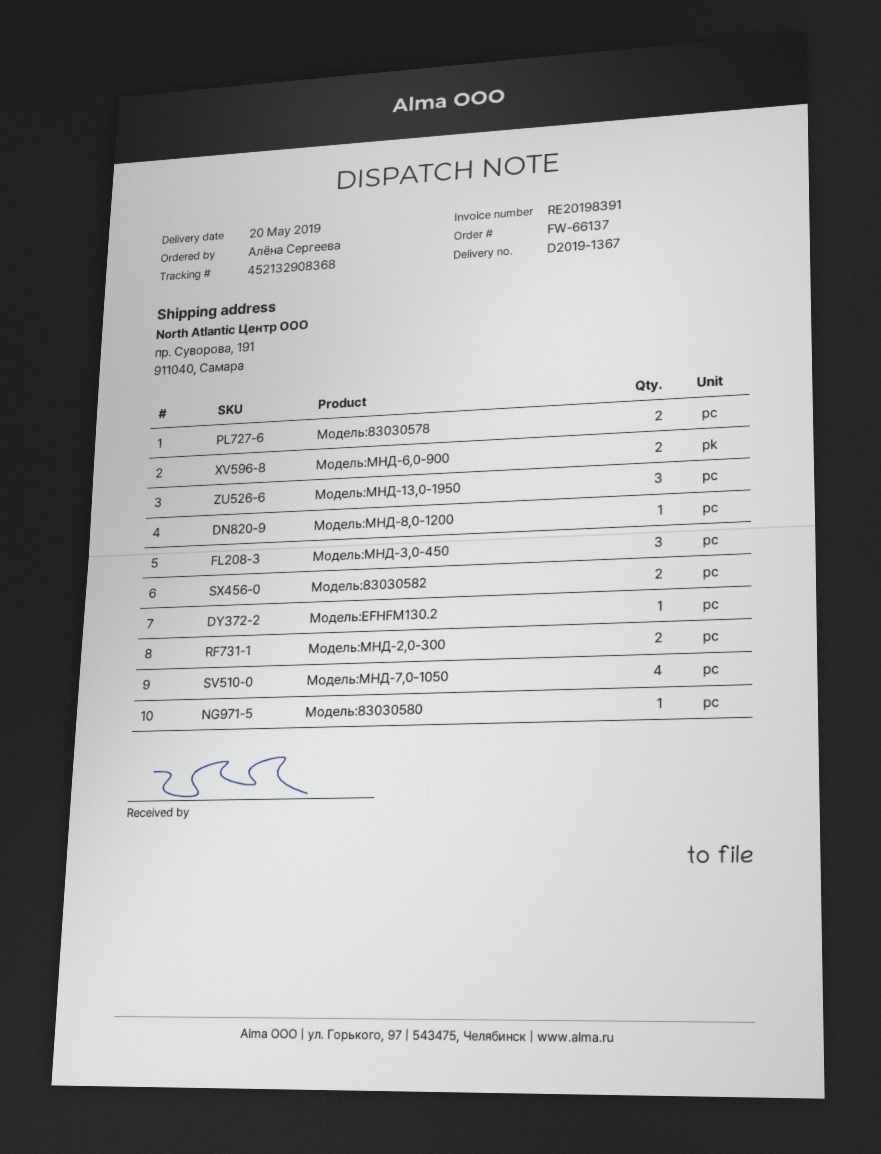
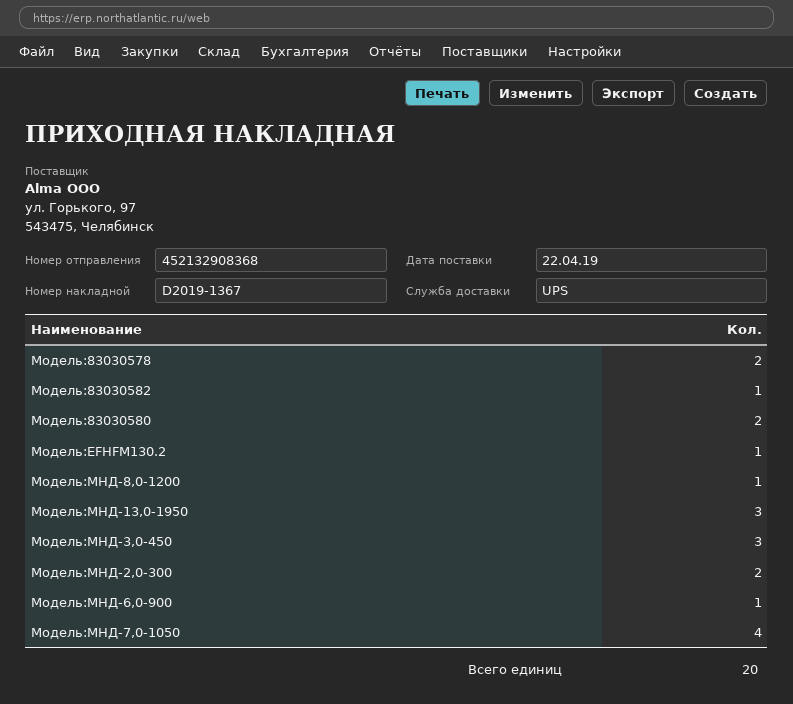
delivery date: 2019-05-20 -> 2019-04-22
Модель:МНД-6,0-900: 2 -> 1
Модель:83030582: 2 -> 1
Модель:83030580: 1 -> 2

